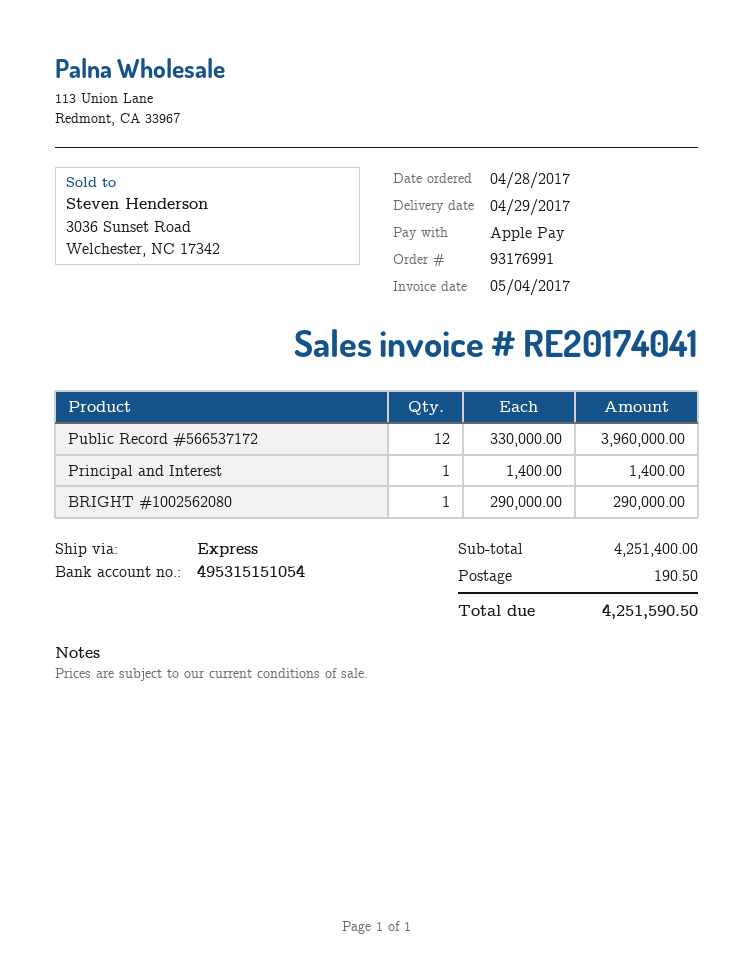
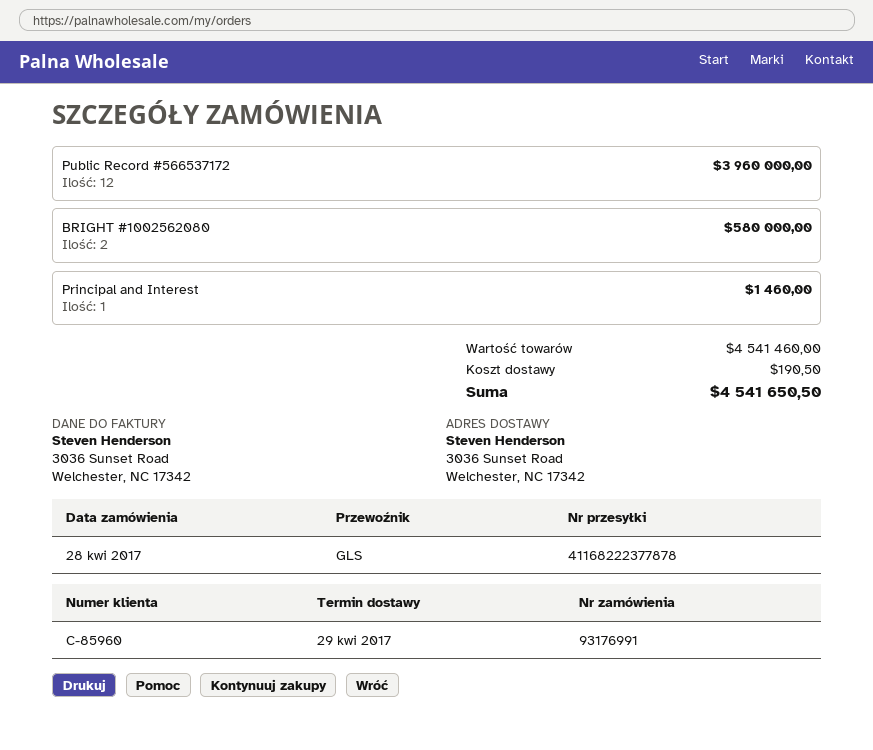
shipping method: express -> GLS
Principal and Interest: 1 for 1400.00 -> 1 for 1460.00
BRIGHT #1002562080: 1 for 290000.00 -> 2 for 580000.00
subtotal: 4251400.00 -> 4541460.00
total: 4251590.50 -> 4541650.50

